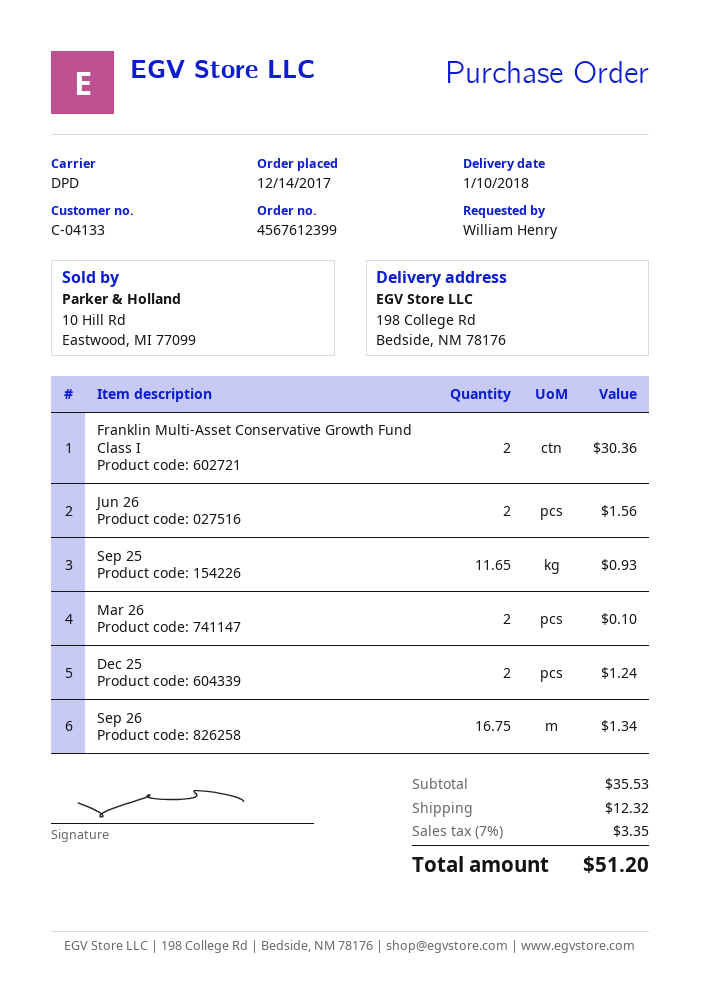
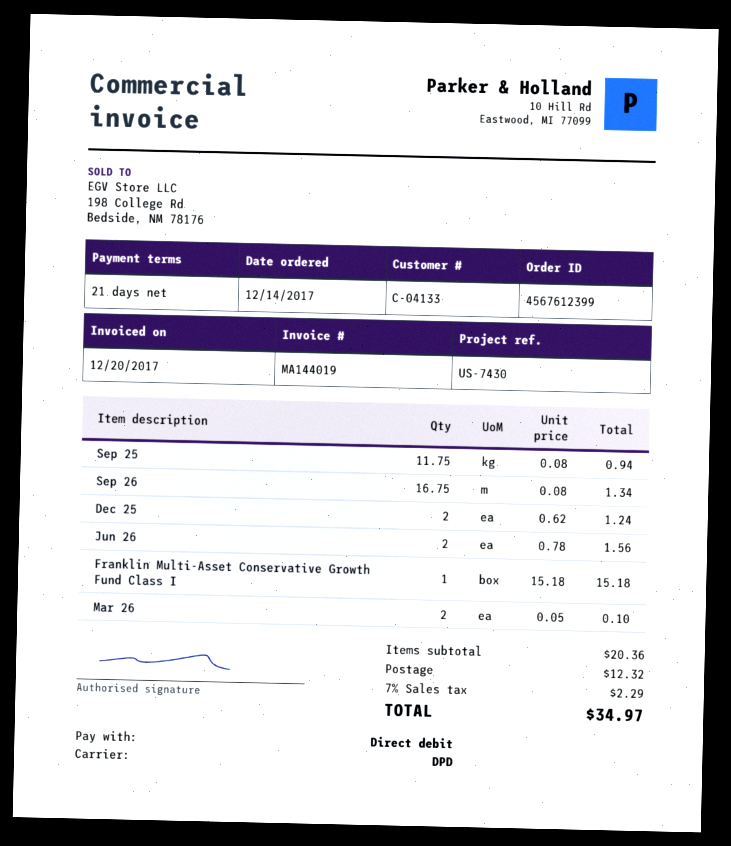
Franklin Multi-Asset Conservative Growth Fund Class I: 2 for 30.36 -> 1 for 15.18
Sep 25: 11.65 for 0.93 -> 11.75 for 0.94
subtotal: 35.53 -> 20.36
tax: 7% = 3.35 -> 7% = 2.29
total: 51.20 -> 34.97

